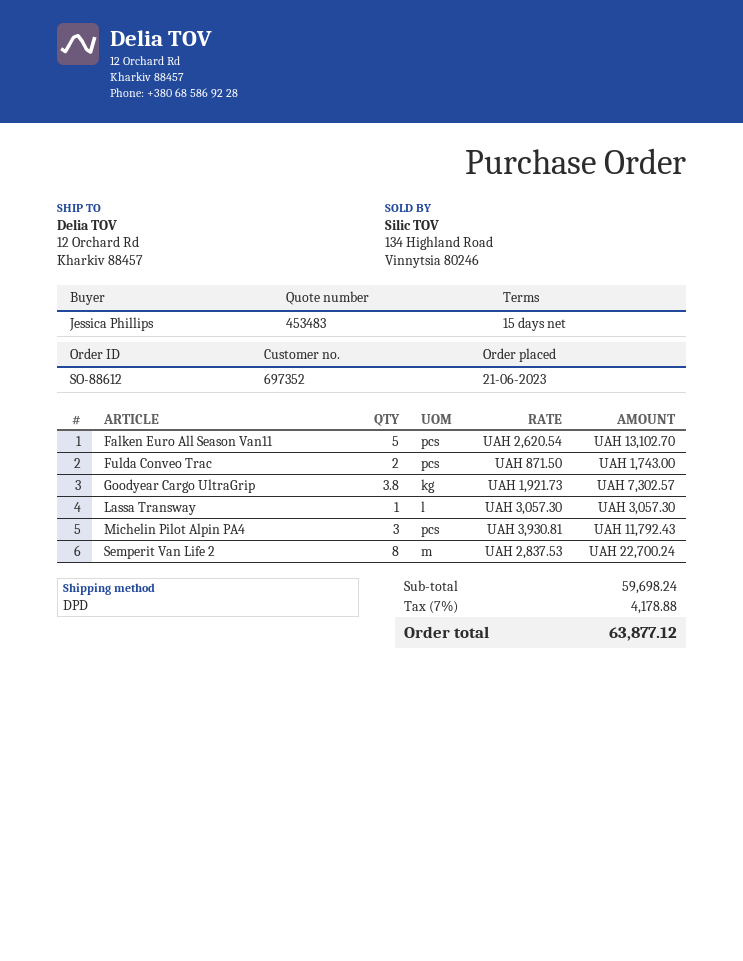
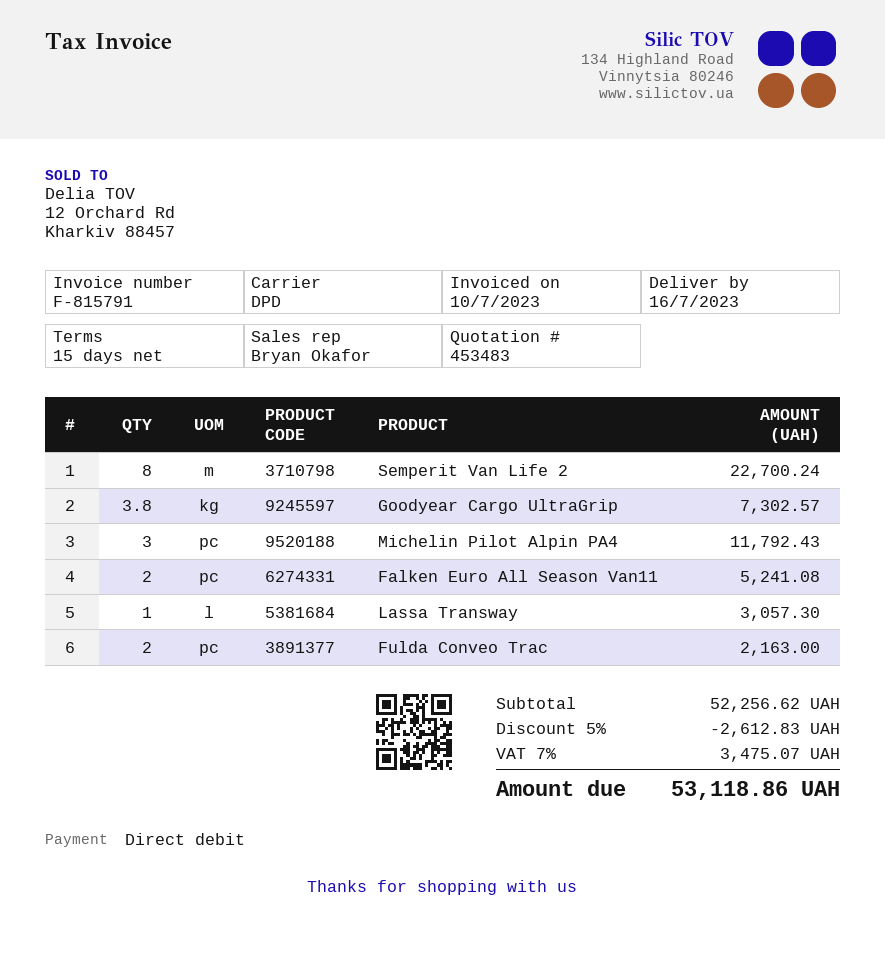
Falken Euro All Season Van11: 5 for 13102.70 -> 2 for 5241.08
Fulda Conveo Trac: 2 for 1743.00 -> 2 for 2163.00
subtotal: 59698.24 -> 52256.62
discount: none -> 5% = 2612.83
tax: 7% = 4178.88 -> 7% = 3475.07
total: 63877.12 -> 53118.86

